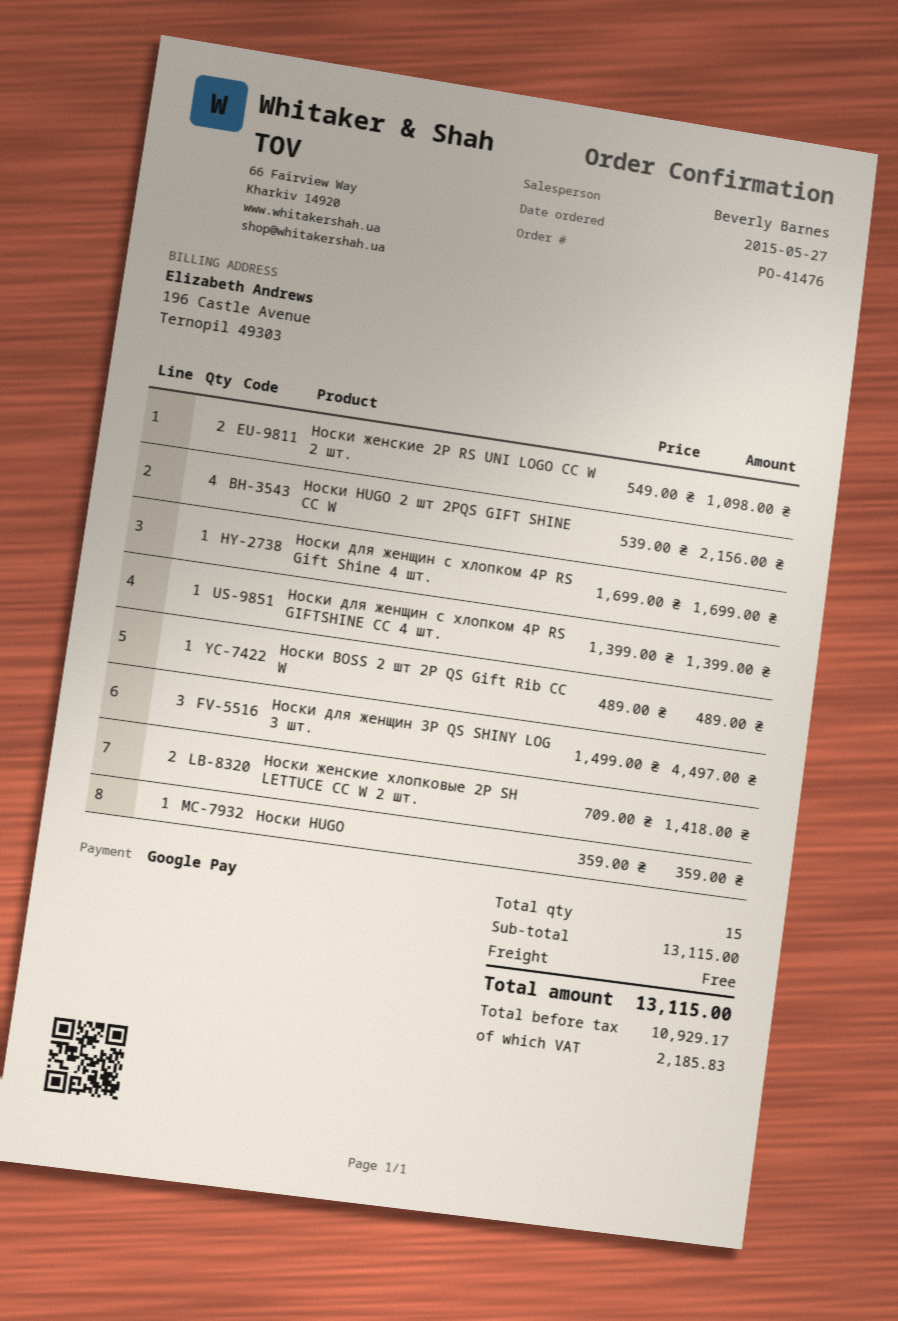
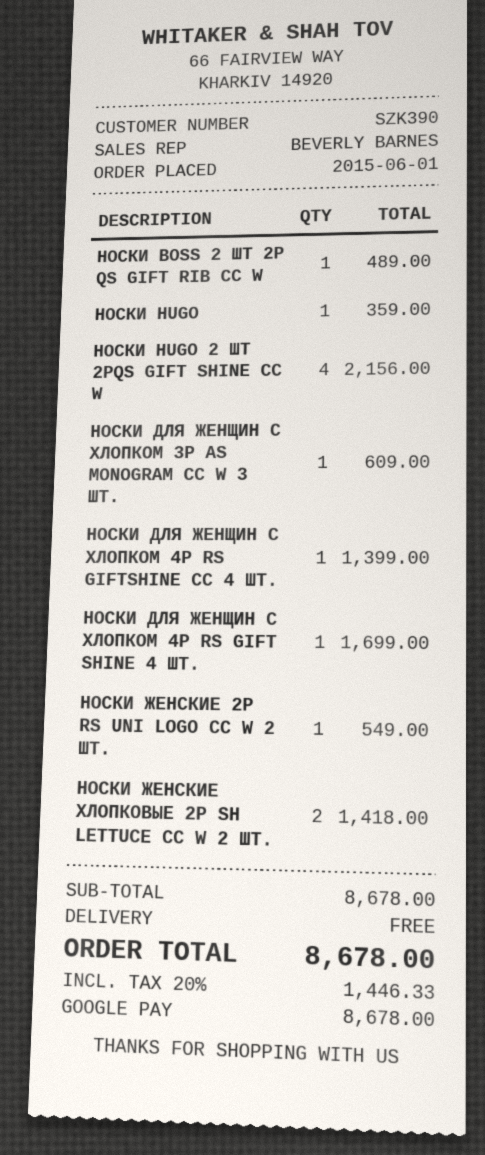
order date: 2015-05-27 -> 2015-06-01
Носки женские 2P RS UNI LOGO CC W 2 шт.: 2 for 1098.00 -> 1 for 549.00
Носки для женщин 3P QS SHINY LOG 3 шт.: 3 for 4497.00 -> none
НОСКИ ДЛЯ ЖЕНЩИН С ХЛОПКОМ 3P AS MONOGRAM CC W 3 ШТ.: none -> 1 for 609.00
subtotal: 13115.00 -> 8678.00
tax: 2185.83 -> 1446.33
total: 13115.00 -> 8678.00

